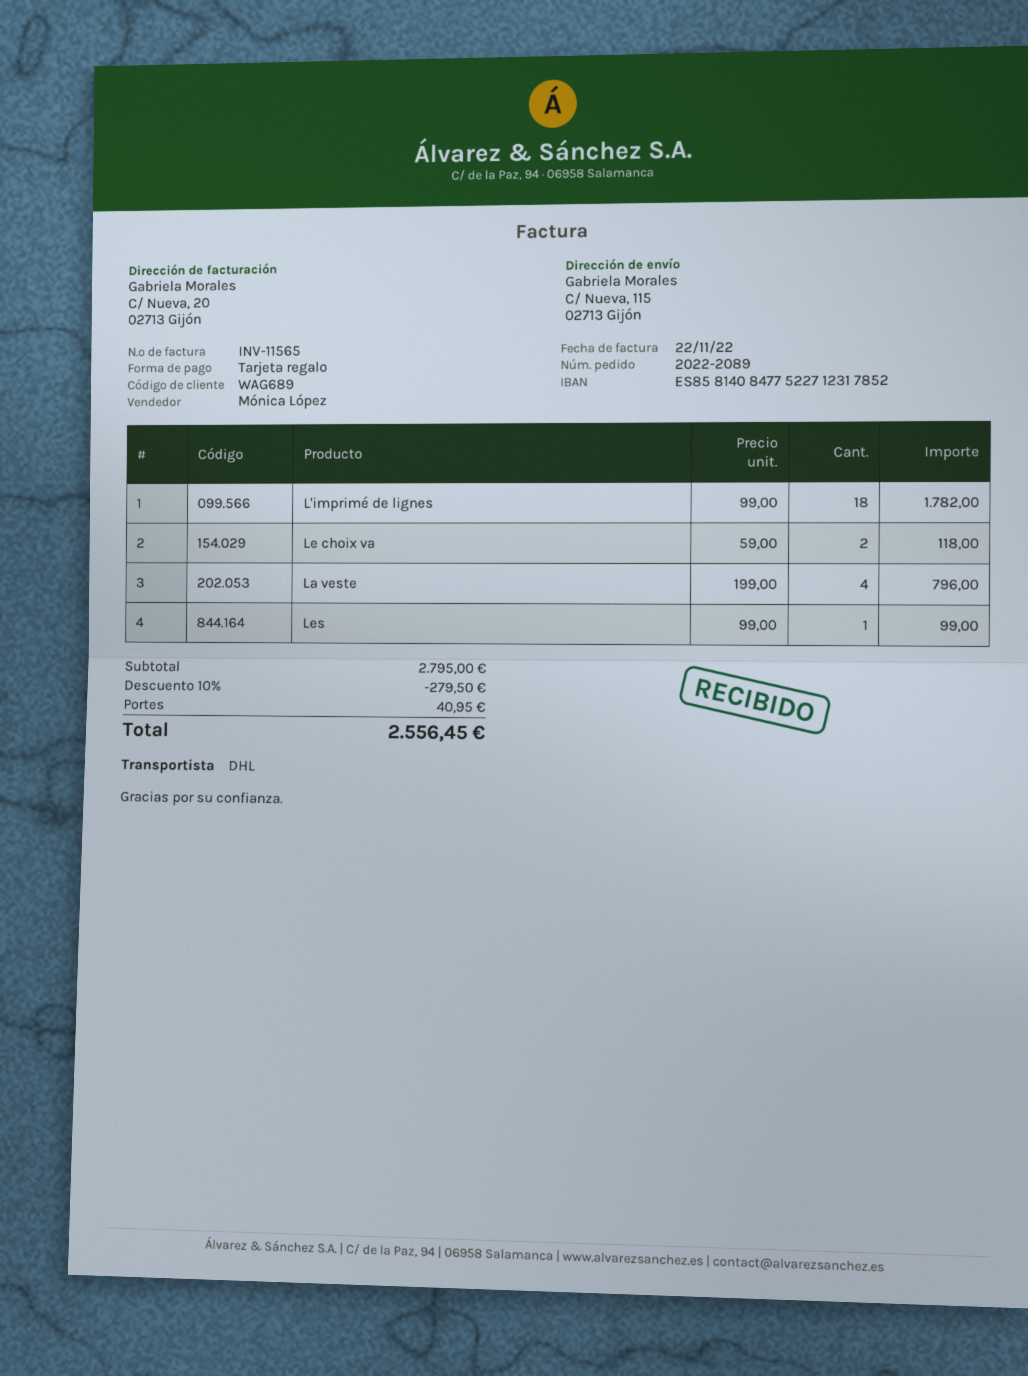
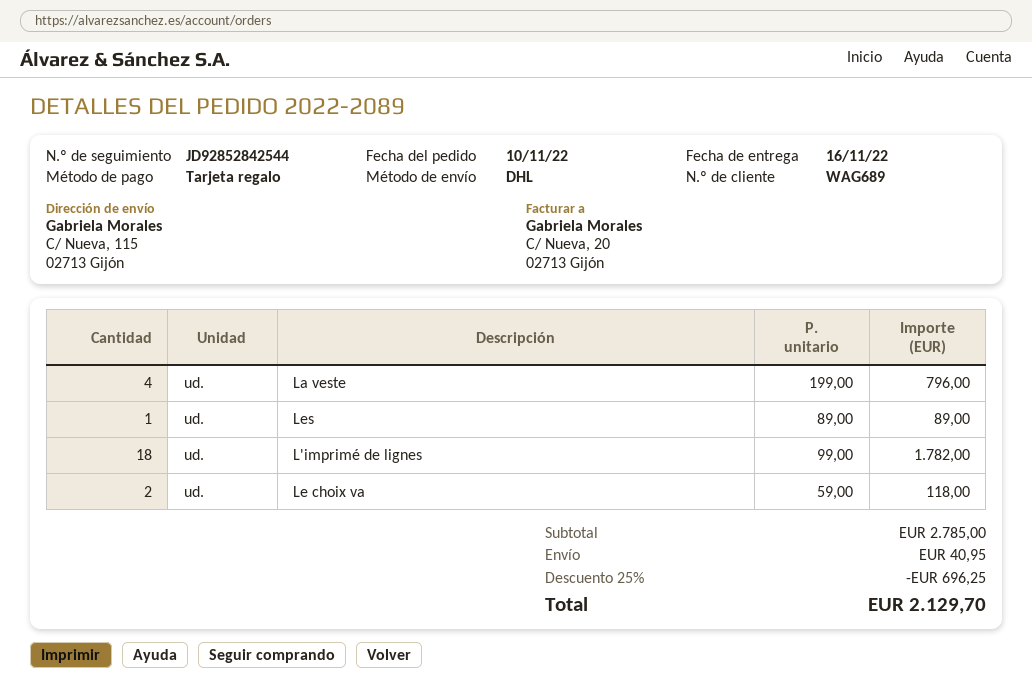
Les: 1 x 99.00 = 99.00 -> 1 x 89.00 = 89.00
subtotal: 2795.00 -> 2785.00
discount: 10% = 279.50 -> 25% = 696.25
total: 2556.45 -> 2129.70

